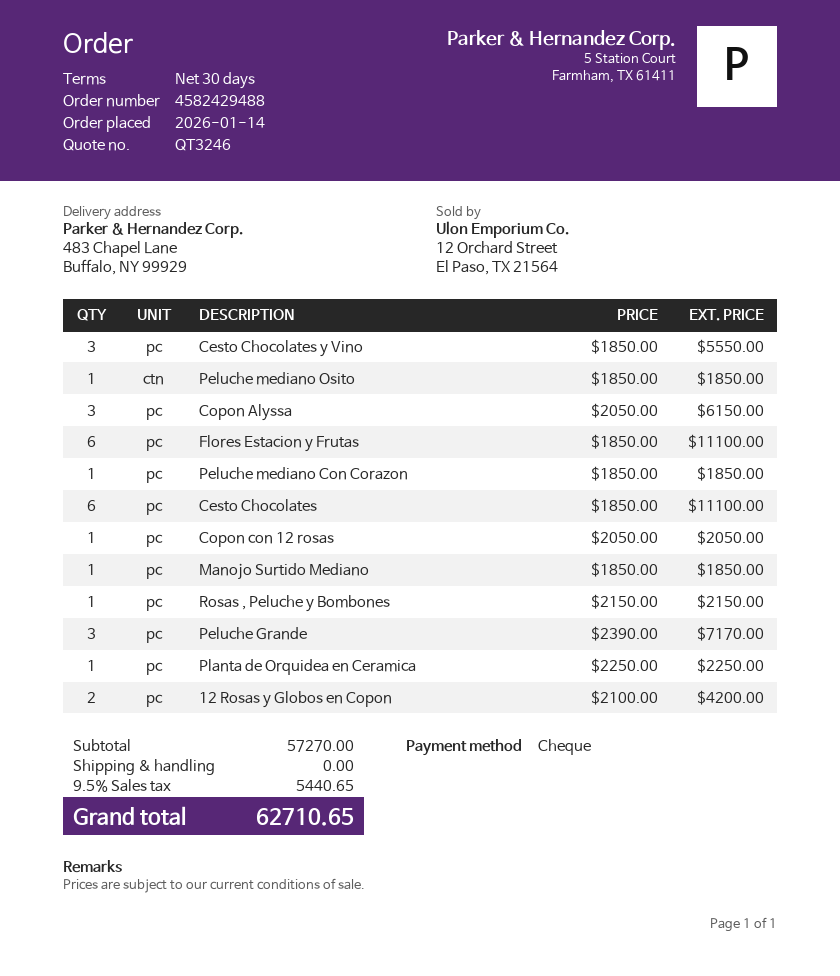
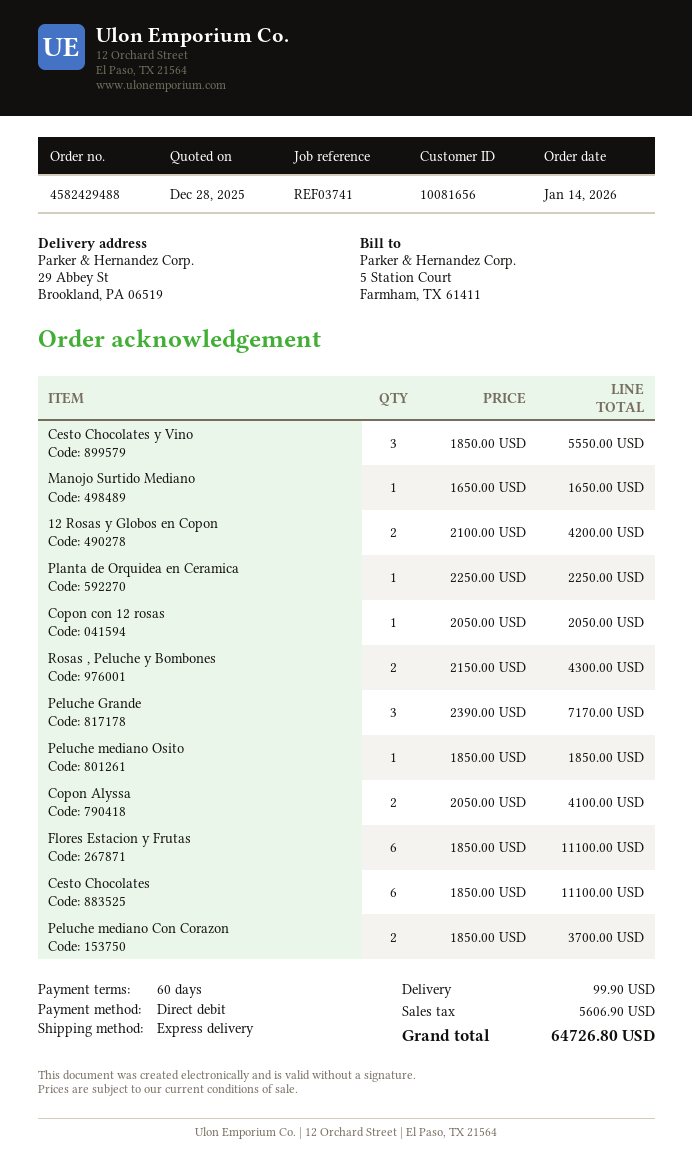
payment terms: 30 days -> 60 days
payment method: cheque -> direct debit
ship to: 483 Chapel Lane, Buffalo, NY 99929 -> 29 Abbey St, Brookland, PA 06519
Copon Alyssa: 3 x 2050.00 = 6150.00 -> 2 x 2050.00 = 4100.00
Peluche mediano Con Corazon: 1 x 1850.00 = 1850.00 -> 2 x 1850.00 = 3700.00
Manojo Surtido Mediano: 1 x 1850.00 = 1850.00 -> 1 x 1650.00 = 1650.00
Rosas , Peluche y Bombones: 1 x 2150.00 = 2150.00 -> 2 x 2150.00 = 4300.00
shipping: 0.00 -> 99.90
tax: 5440.65 -> 5606.90
total: 62710.65 -> 64726.80

